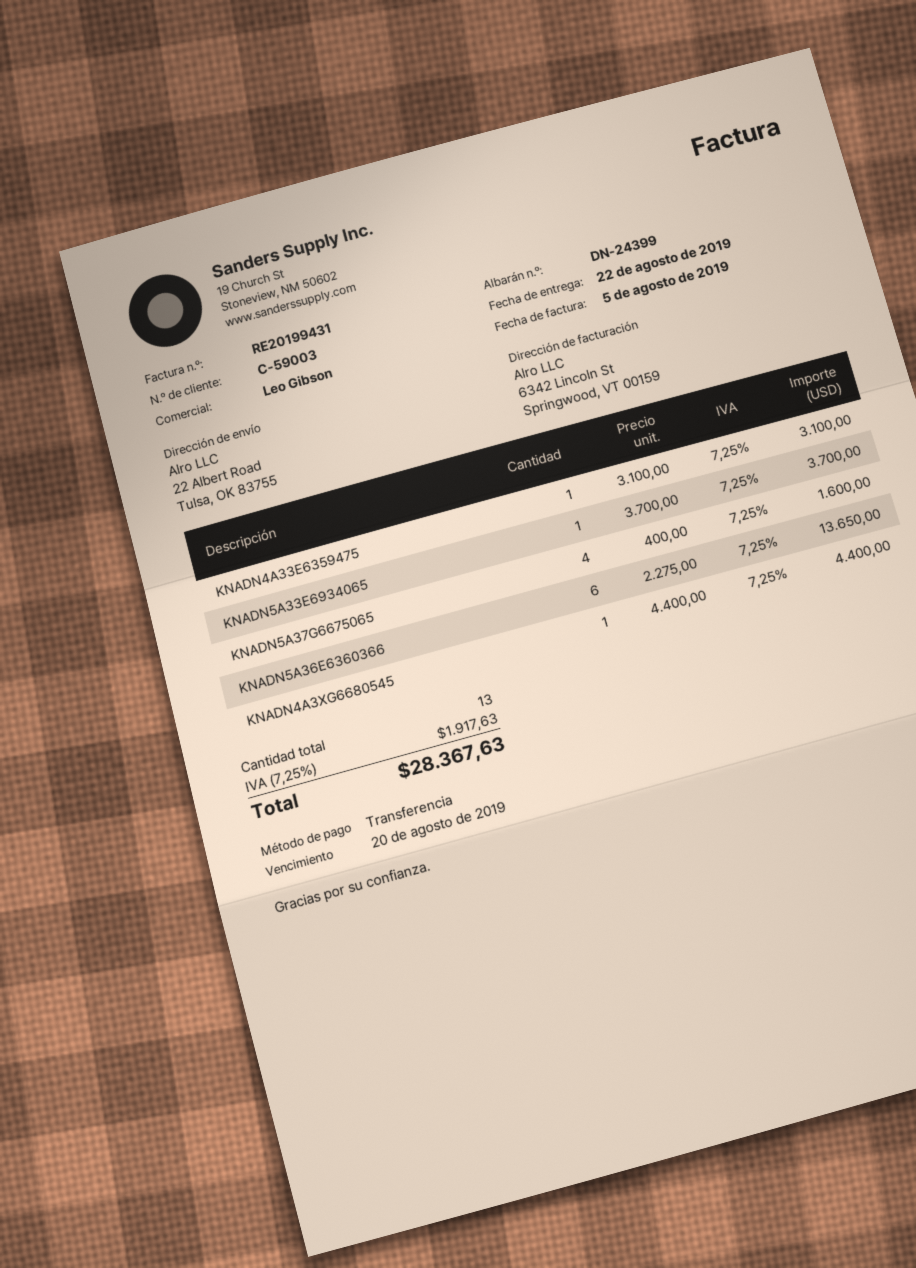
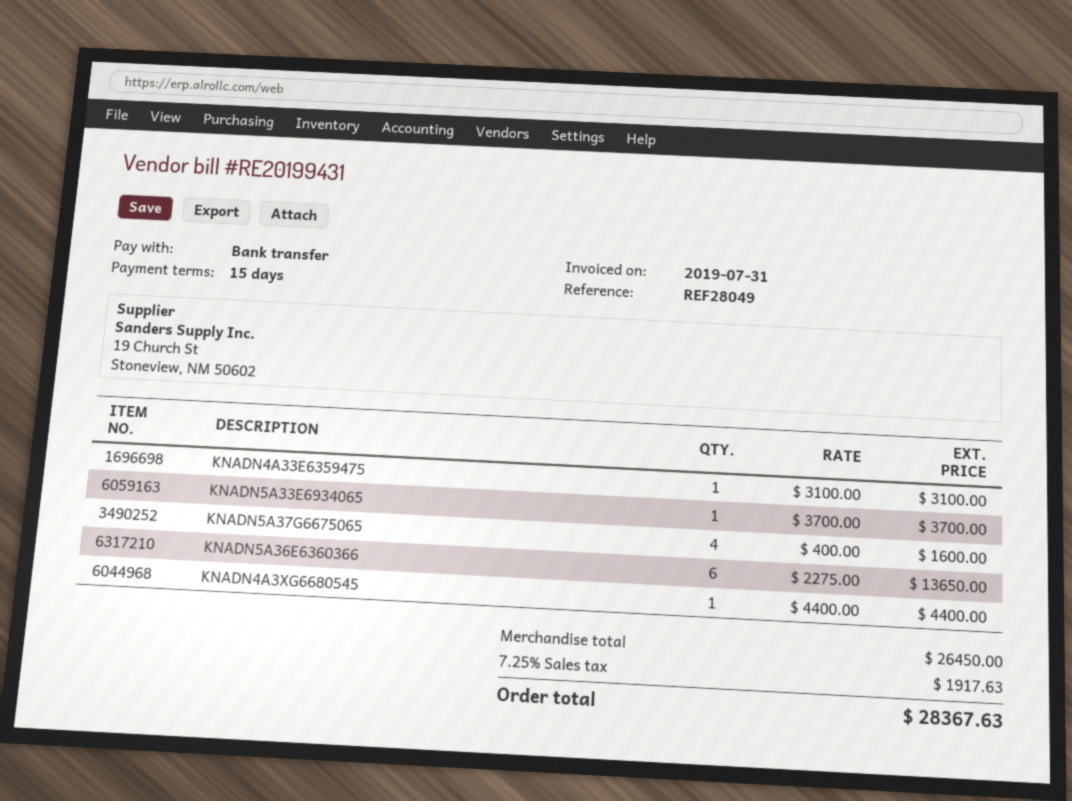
invoice date: 2019-08-05 -> 2019-07-31

